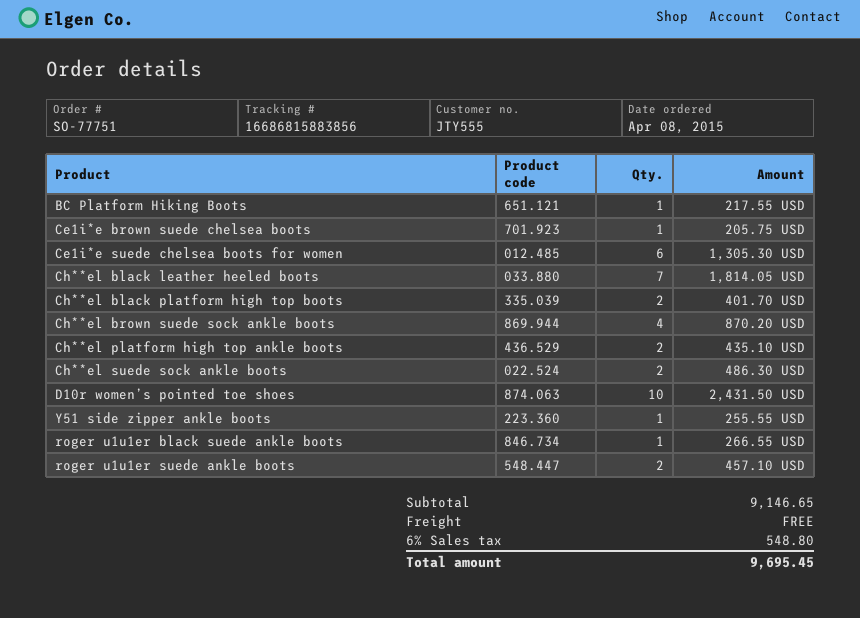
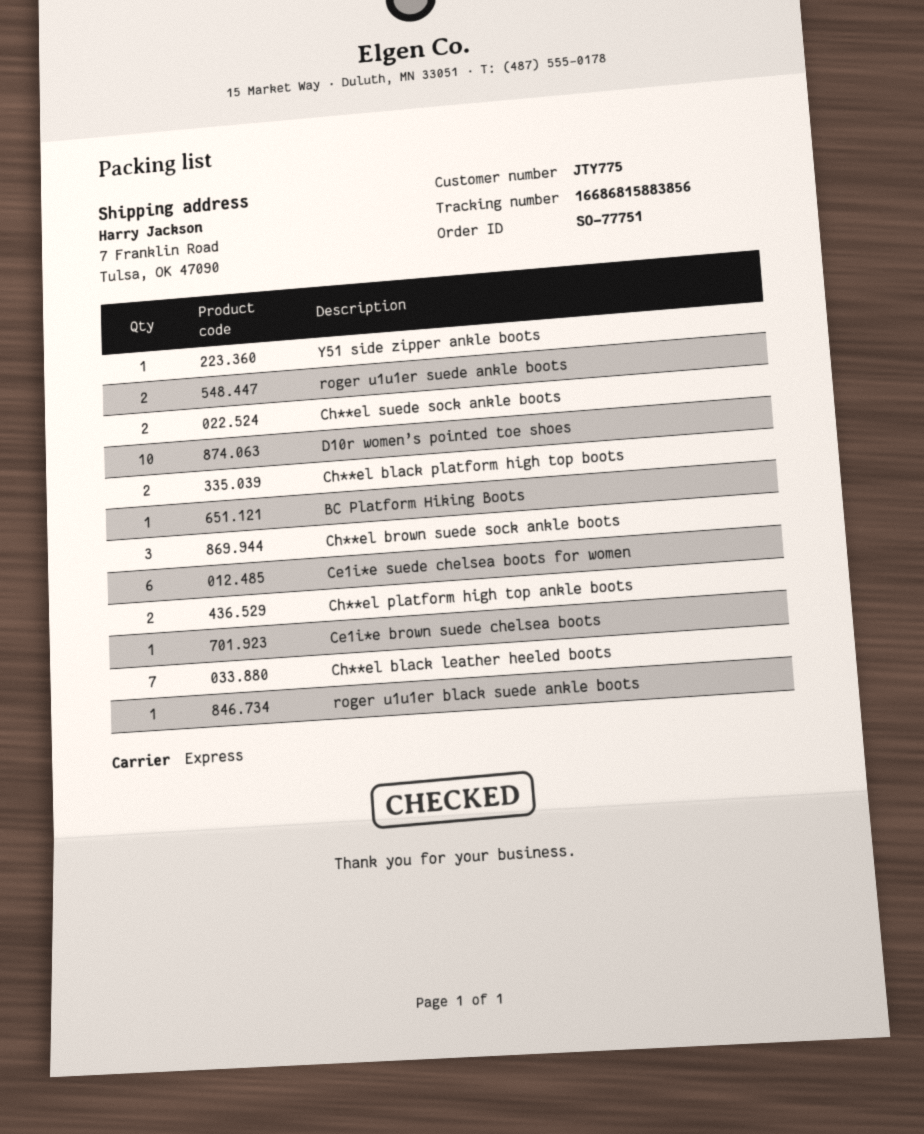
customer number: JTY555 -> JTY775
Ch**el brown suede sock ankle boots: 4 -> 3

